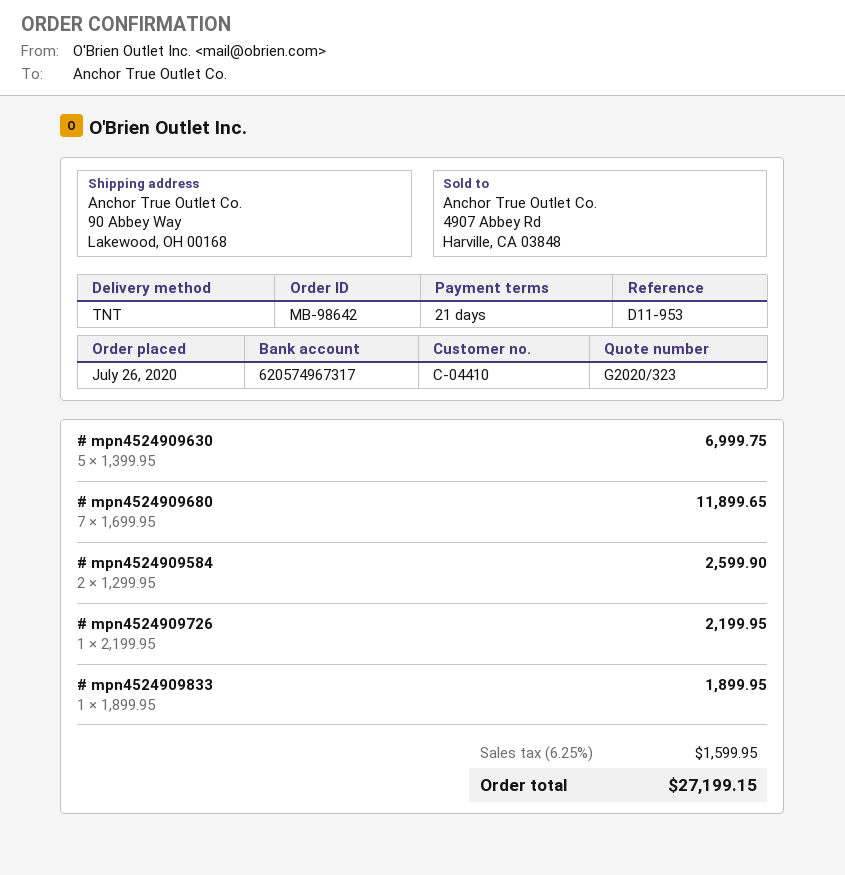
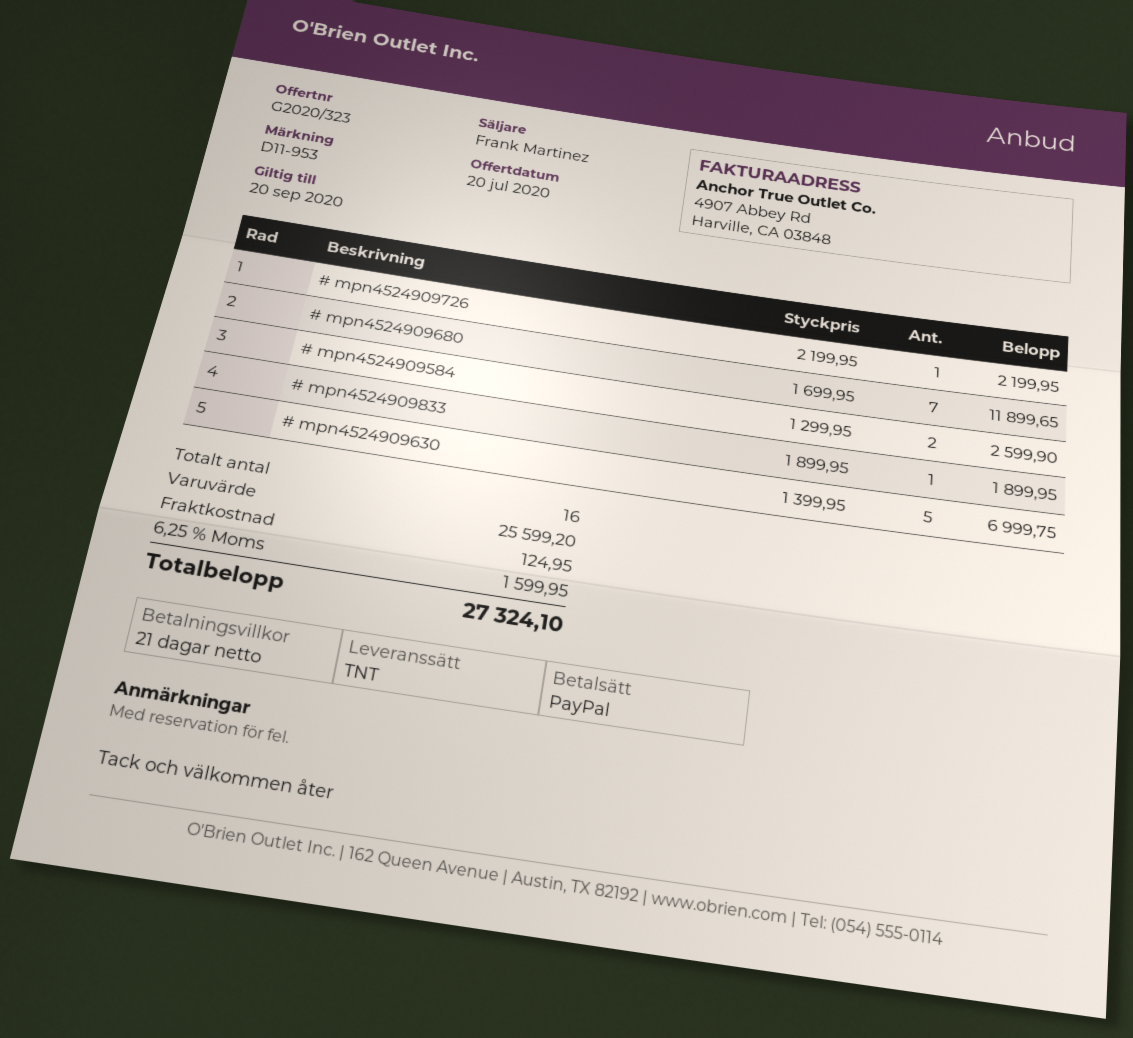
shipping: none -> 124.95
total: 27199.15 -> 27324.10

